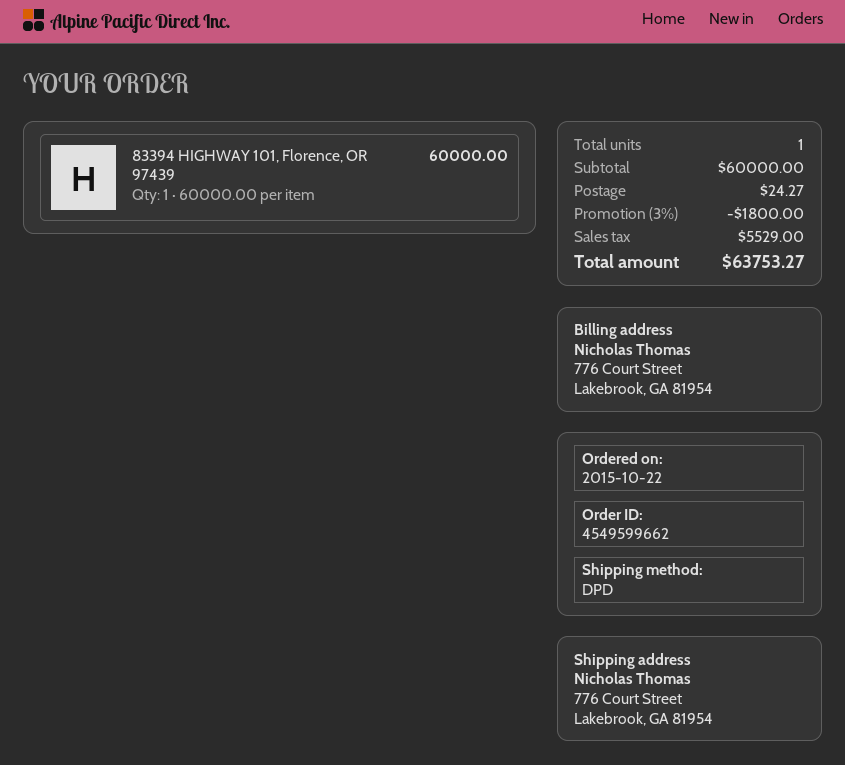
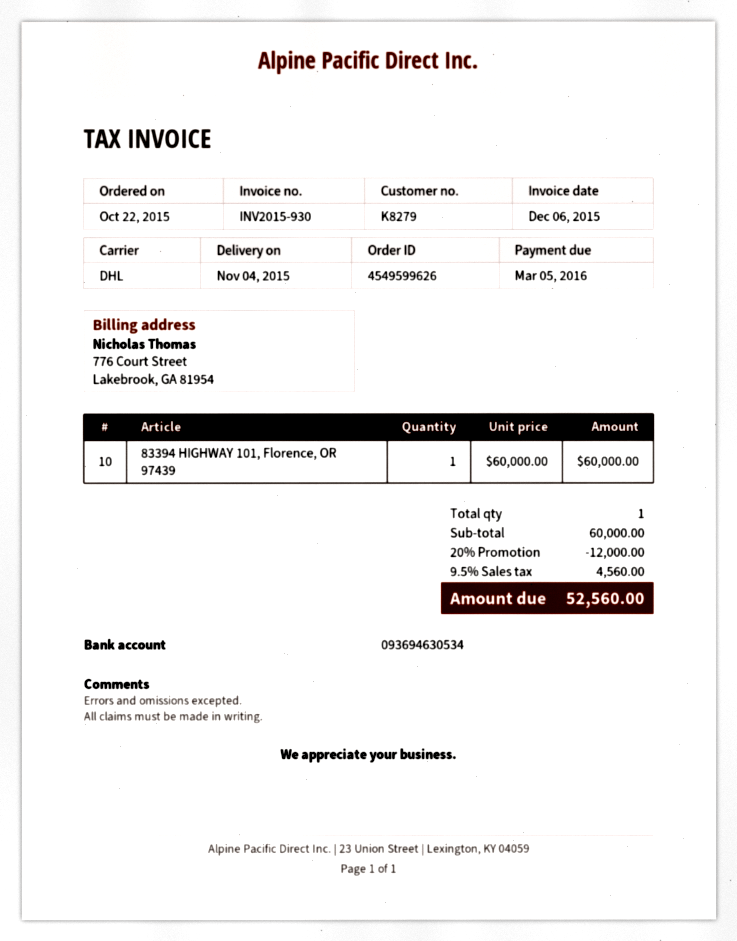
order number: 4549599662 -> 4549599626
shipping method: DPD -> DHL
discount: 3% = 1800.00 -> 20% = 12000.00
shipping: 24.27 -> none
tax: 5529.00 -> 4560.00
total: 63753.27 -> 52560.00

